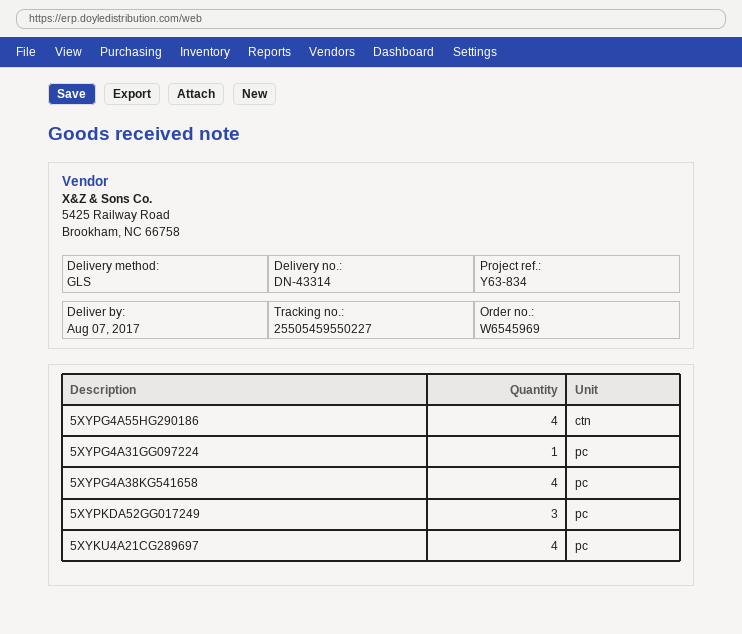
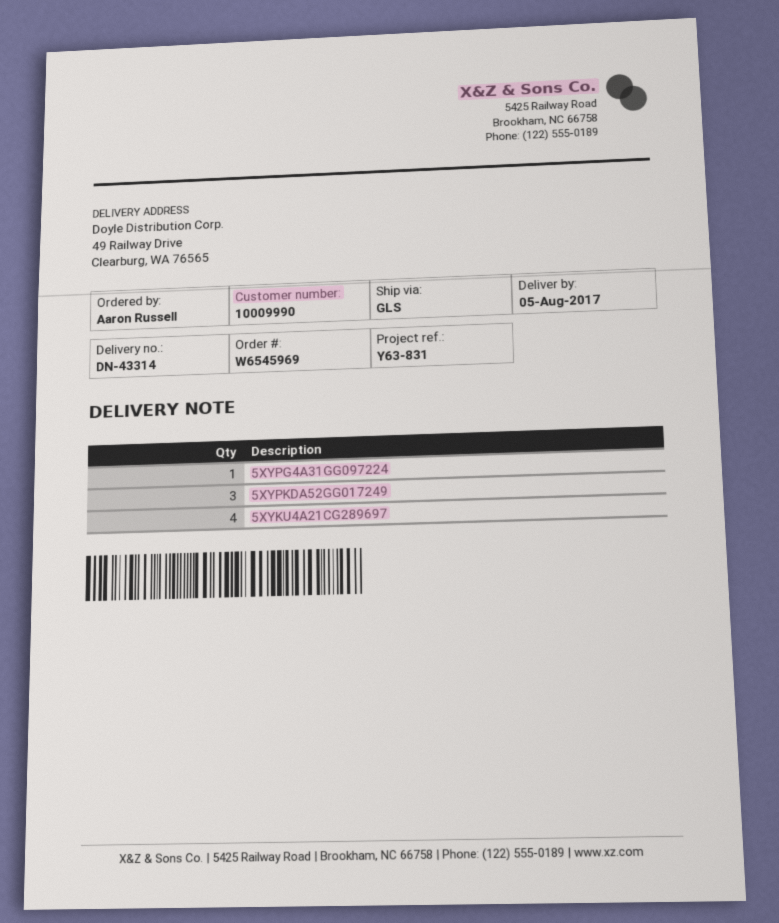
delivery date: 2017-08-07 -> 2017-08-05
reference: Y63-834 -> Y63-831
5XYPG4A55HG290186: 4 -> none
5XYPG4A38KG541658: 4 -> none

